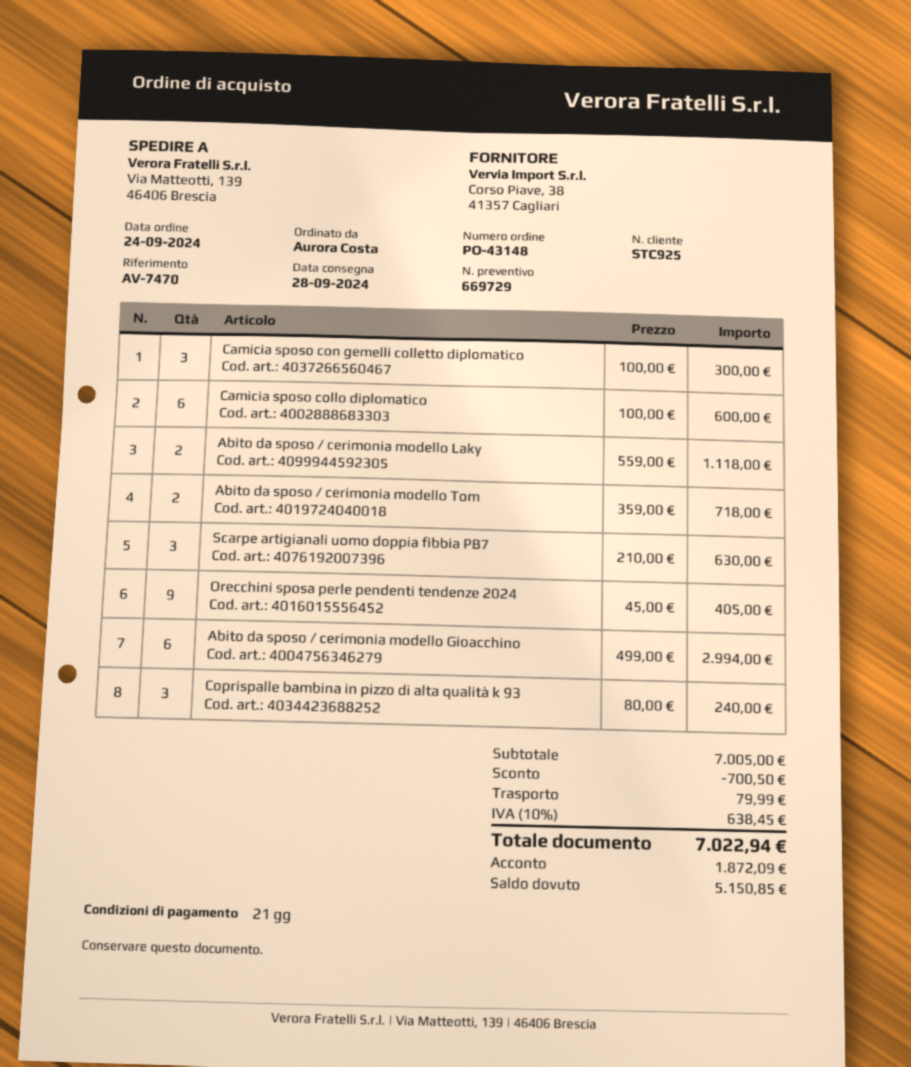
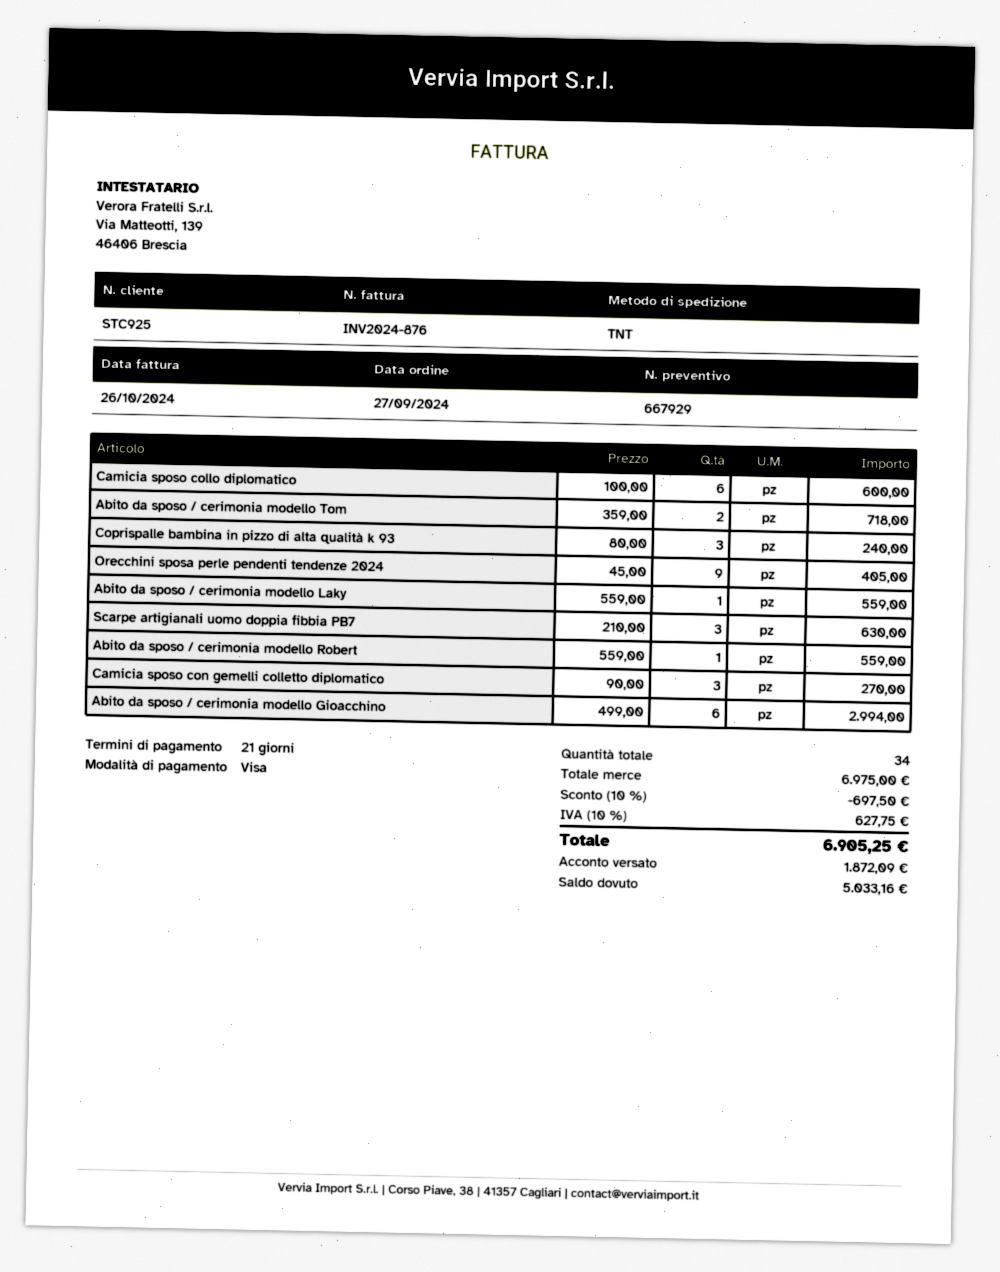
quote number: 669729 -> 667929
order date: 2024-09-24 -> 2024-09-27
Camicia sposo con gemelli colletto diplomatico: 3 x 100.00 = 300.00 -> 3 x 90.00 = 270.00
Abito da sposo / cerimonia modello Laky: 2 x 559.00 = 1118.00 -> 1 x 559.00 = 559.00
Abito da sposo / cerimonia modello Robert: none -> 1 x 559.00 = 559.00
subtotal: 7005.00 -> 6975.00
discount: 700.50 -> 697.50
shipping: 79.99 -> none
tax: 10% = 638.45 -> 10% = 627.75
total: 7022.94 -> 6905.25
balance: 5150.85 -> 5033.16

